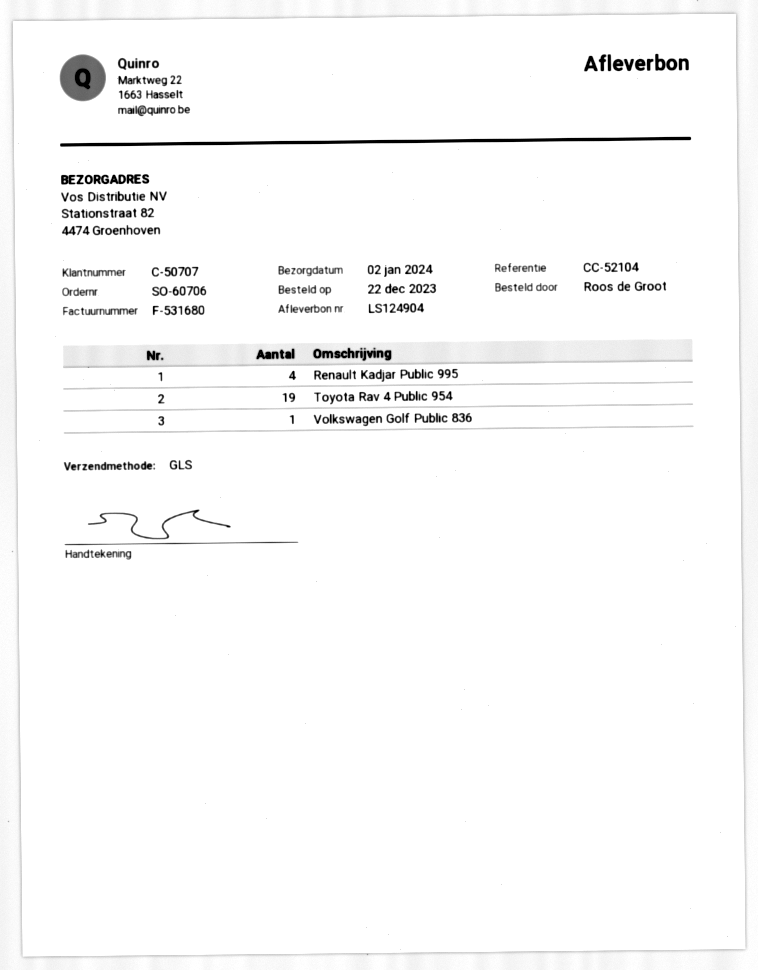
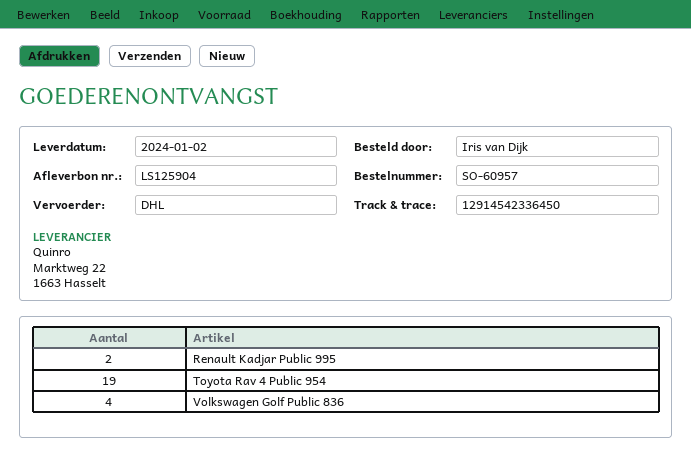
order number: SO-60706 -> SO-60957
delivery note number: LS124904 -> LS125904
ordered by: Roos de Groot -> Iris van Dijk
shipping method: GLS -> DHL
Renault Kadjar Public 995: 4 -> 2
Volkswagen Golf Public 836: 1 -> 4

